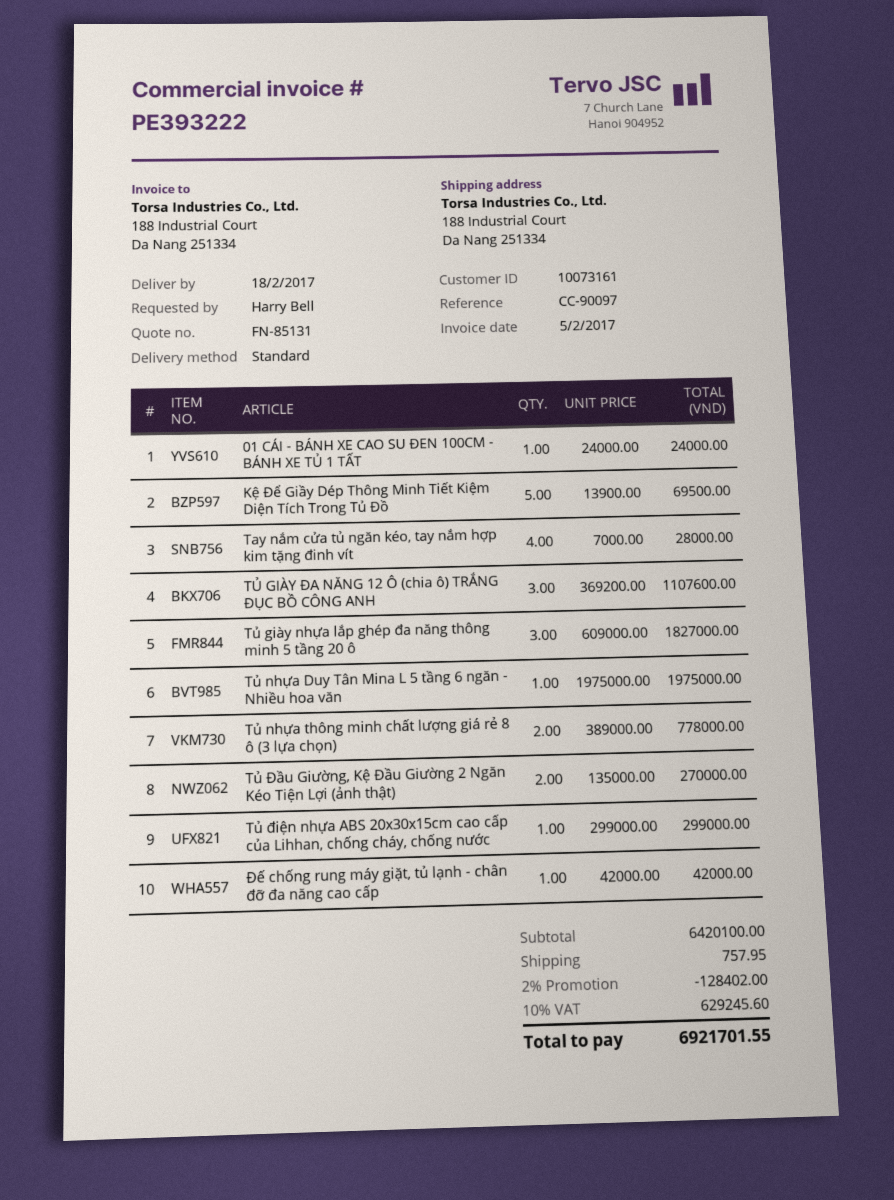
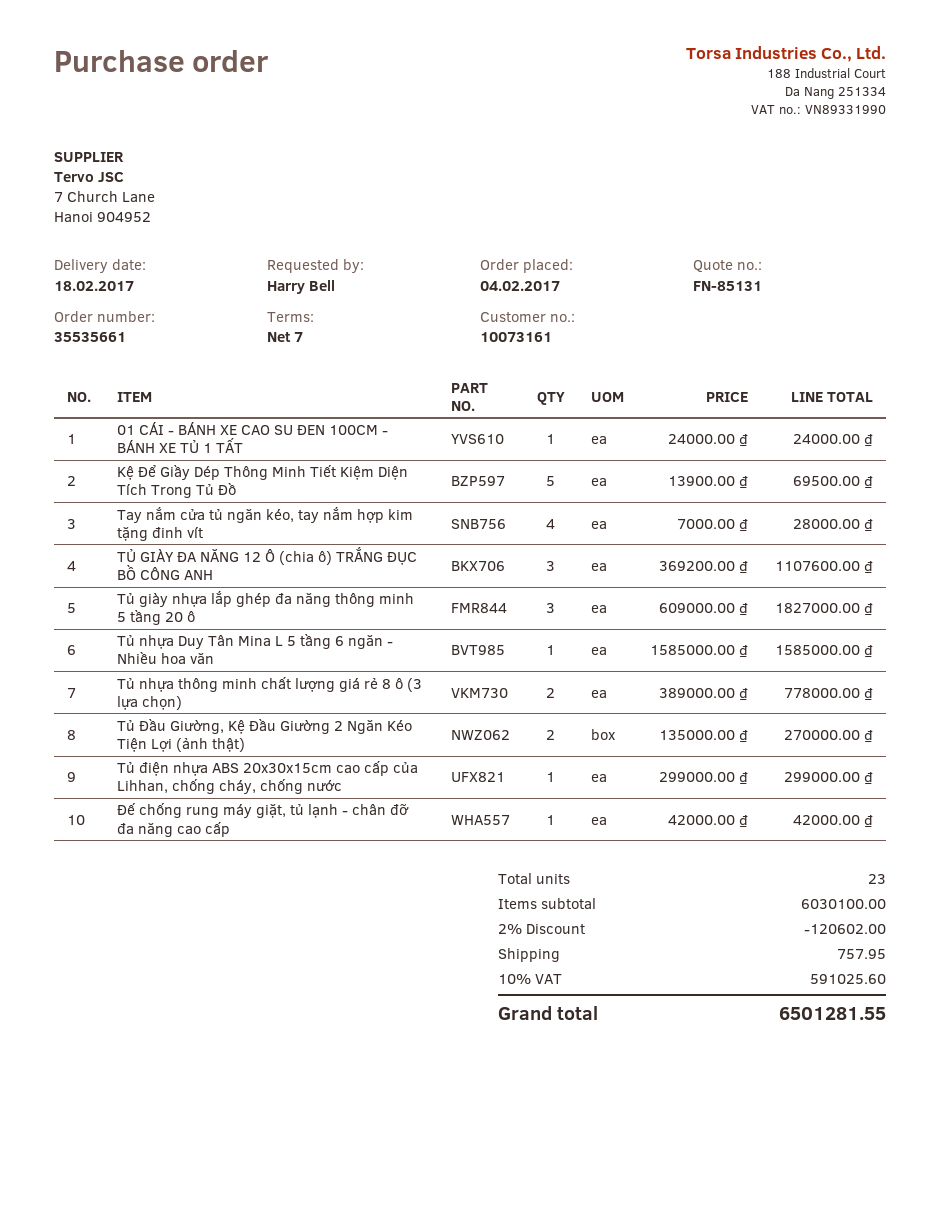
Tủ nhựa Duy Tân Mina L 5 tầng 6 ngăn - Nhiều hoa văn: 1 x 1975000.00 = 1975000.00 -> 1 x 1585000.00 = 1585000.00
subtotal: 6420100.00 -> 6030100.00
discount: 2% = 128402.00 -> 2% = 120602.00
tax: 10% = 629245.60 -> 10% = 591025.60
total: 6921701.55 -> 6501281.55

